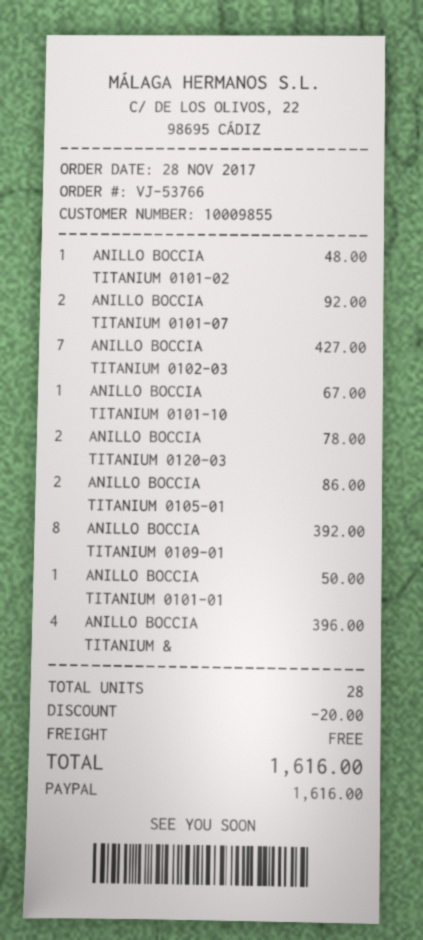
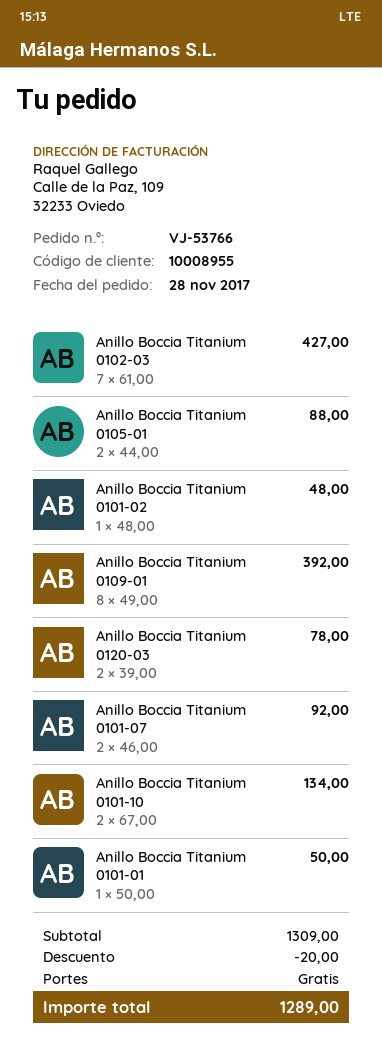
customer number: 10009855 -> 10008955
ANILLO BOCCIA TITANIUM 0101-10: 1 for 67.00 -> 2 for 134.00
ANILLO BOCCIA TITANIUM 0105-01: 2 for 86.00 -> 2 for 88.00
ANILLO BOCCIA TITANIUM &: 4 for 396.00 -> none
total: 1616.00 -> 1289.00

